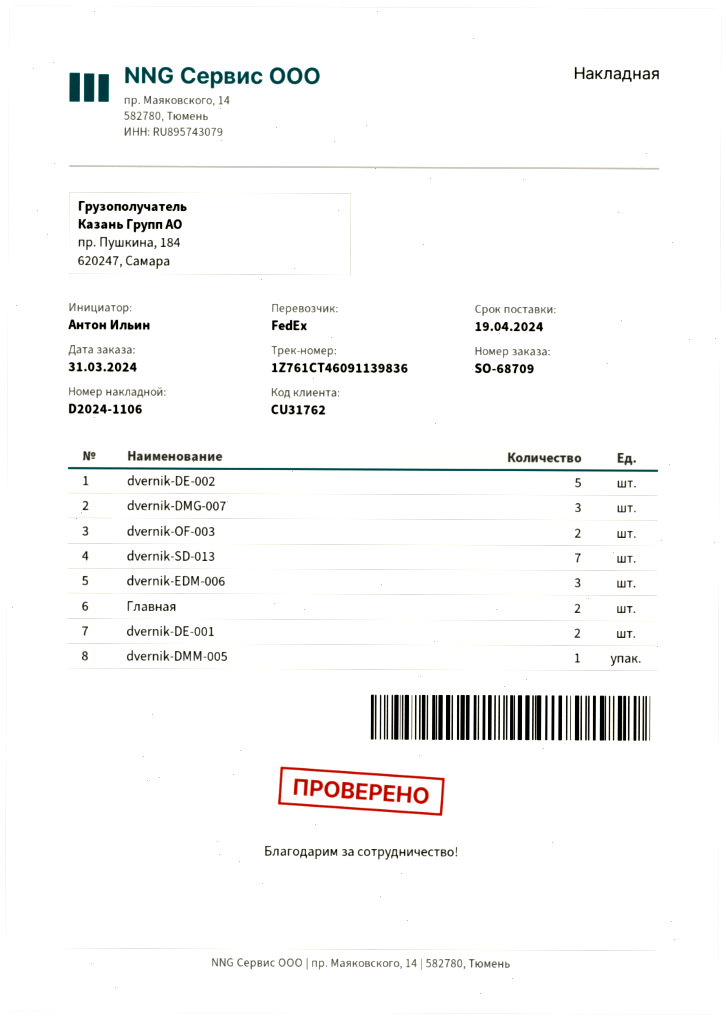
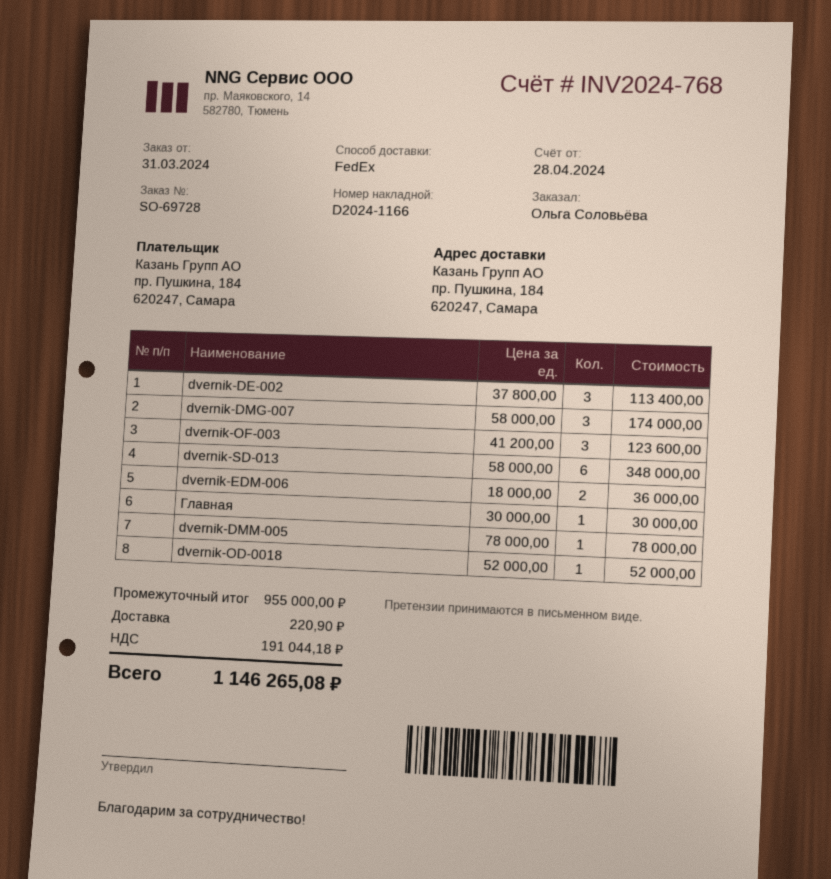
order number: SO-68709 -> SO-69728
delivery note number: D2024-1106 -> D2024-1166
ordered by: Антон Ильин -> Ольга Соловьёва
dvernik-DE-002: 5 -> 3
dvernik-OF-003: 2 -> 3
dvernik-SD-013: 7 -> 6
dvernik-EDM-006: 3 -> 2
Главная: 2 -> 1
dvernik-DE-001: 2 -> none
dvernik-OD-0018: none -> 1

